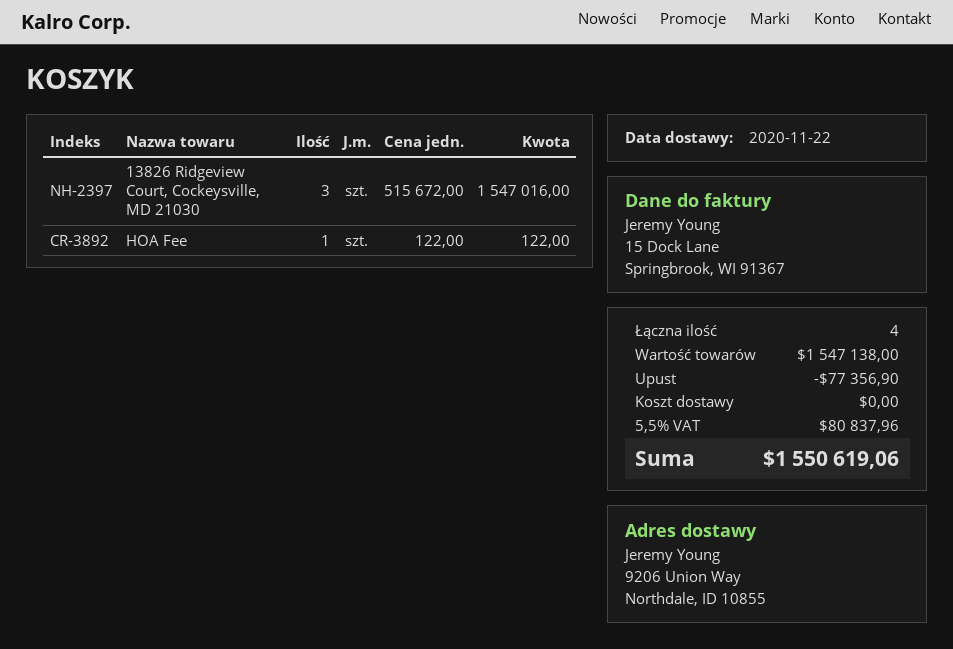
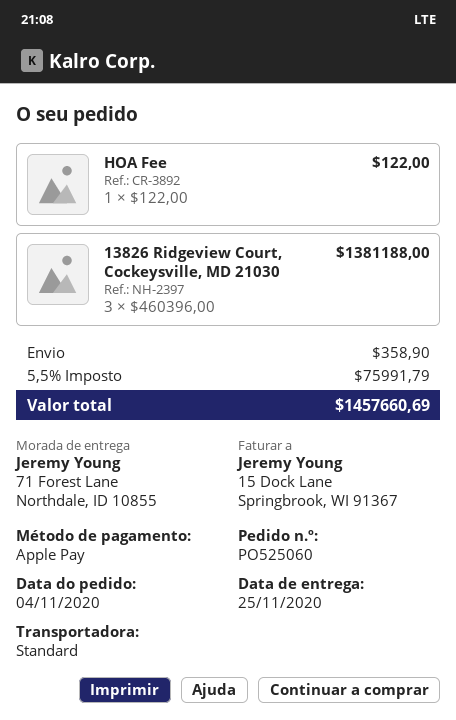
delivery date: 2020-11-22 -> 2020-11-25
ship to: 9206 Union Way, Northdale, ID 10855 -> 71 Forest Lane, Northdale, ID 10855
13826 Ridgeview Court, Cockeysville, MD 21030: 3 x 515672.00 = 1547016.00 -> 3 x 460396.00 = 1381188.00
discount: 77356.90 -> none
shipping: 0.00 -> 358.90
tax: 5.5% = 80837.96 -> 5.5% = 75991.79
total: 1550619.06 -> 1457660.69

